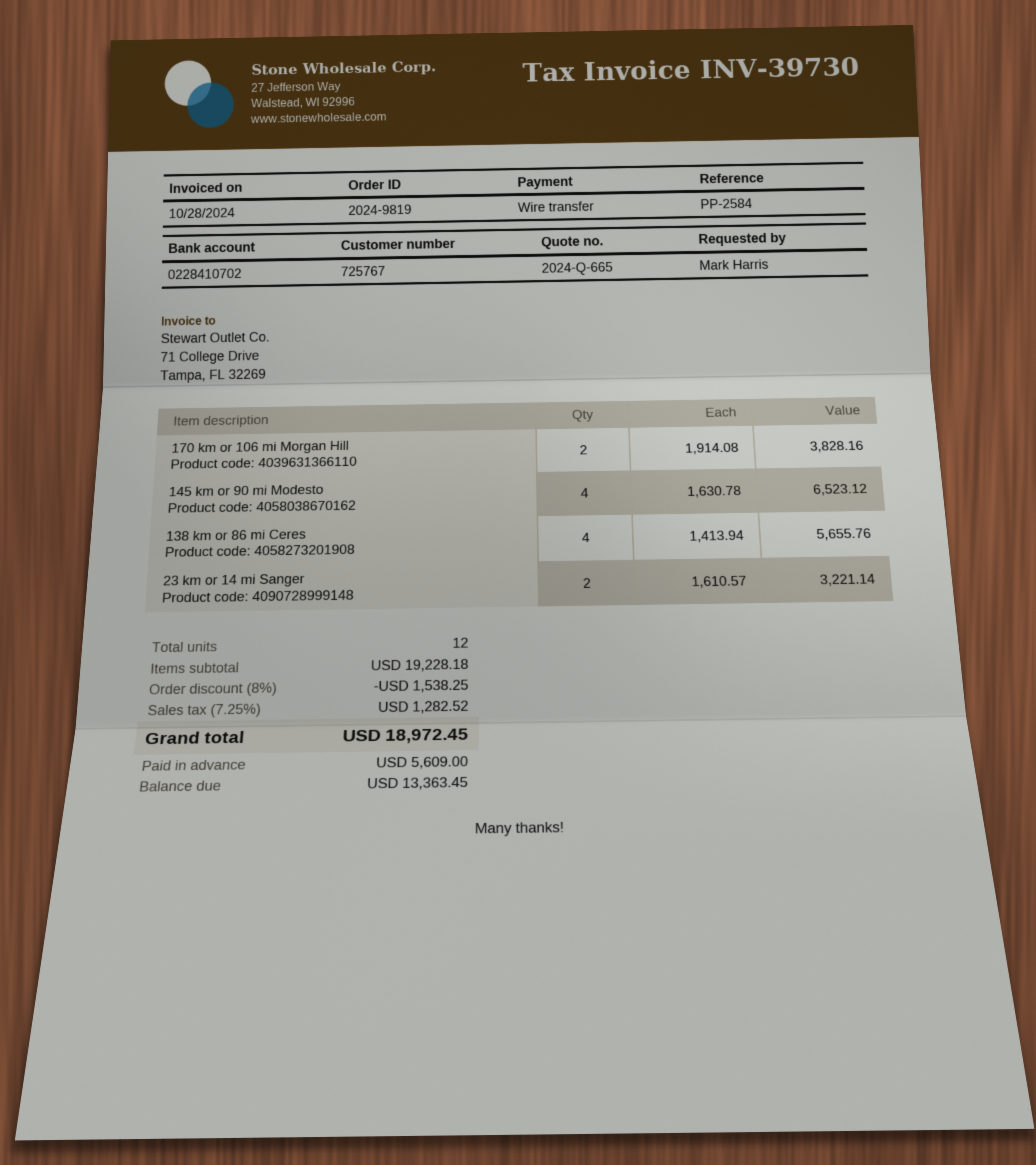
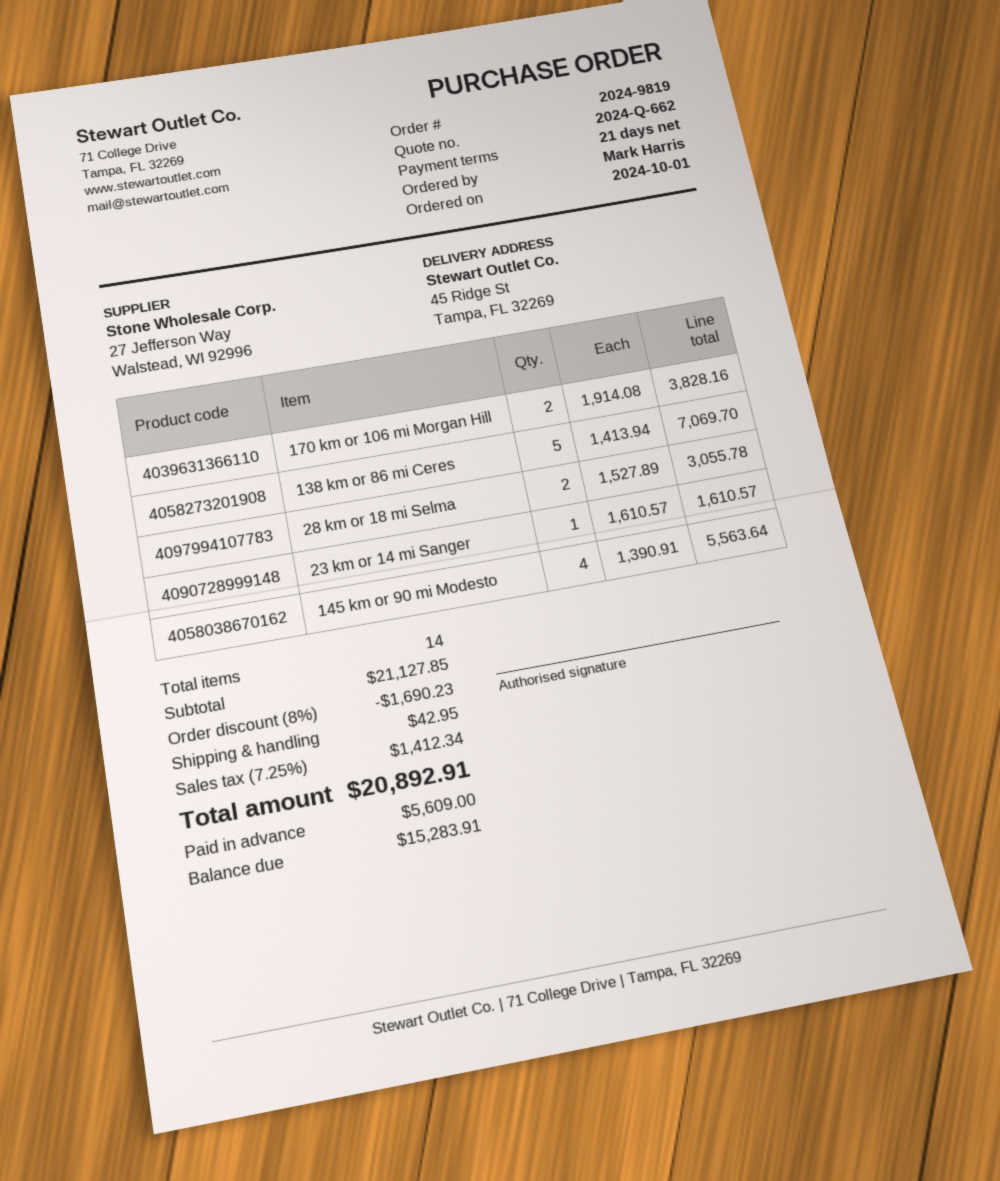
quote number: 2024-Q-665 -> 2024-Q-662
145 km or 90 mi Modesto: 4 x 1630.78 = 6523.12 -> 4 x 1390.91 = 5563.64
138 km or 86 mi Ceres: 4 x 1413.94 = 5655.76 -> 5 x 1413.94 = 7069.70
23 km or 14 mi Sanger: 2 x 1610.57 = 3221.14 -> 1 x 1610.57 = 1610.57
28 km or 18 mi Selma: none -> 2 x 1527.89 = 3055.78
total quantity: 12 -> 14
subtotal: 19228.18 -> 21127.85
discount: 8% = 1538.25 -> 8% = 1690.23
shipping: none -> 42.95
tax: 7.25% = 1282.52 -> 7.25% = 1412.34
total: 18972.45 -> 20892.91
balance: 13363.45 -> 15283.91

